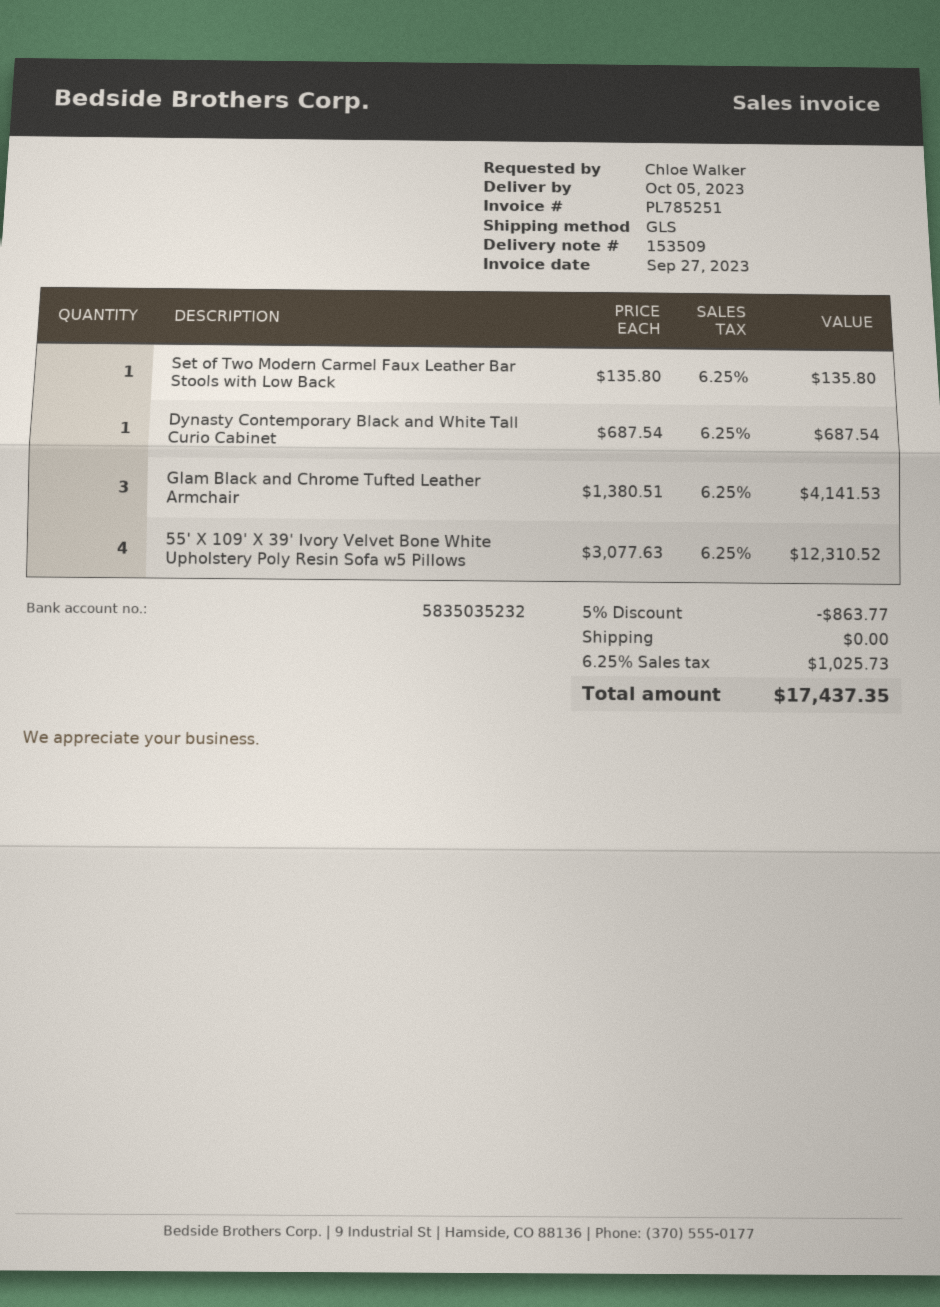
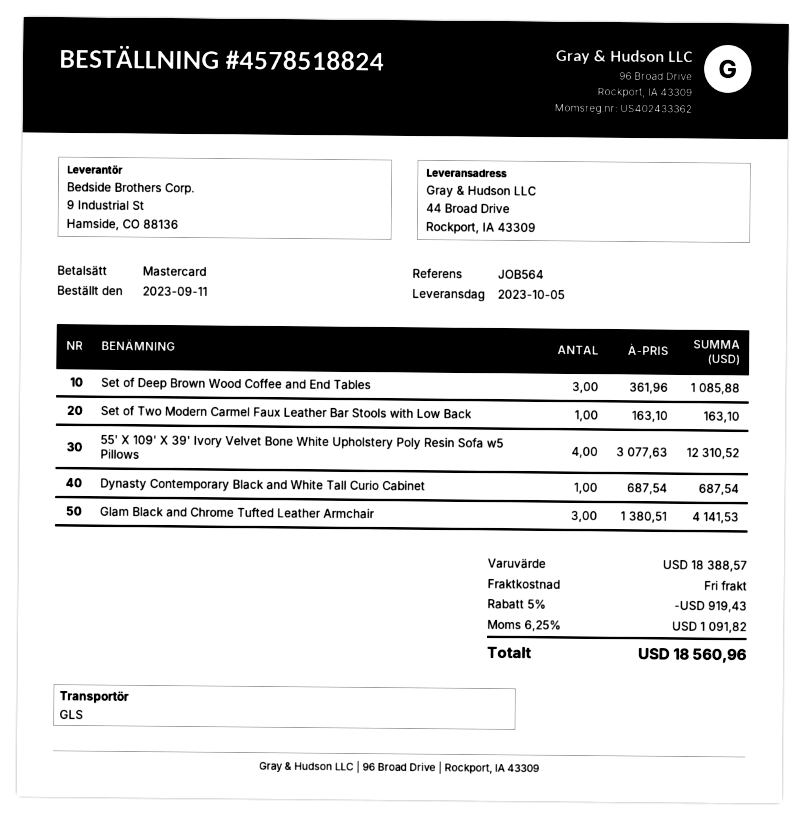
Set of Two Modern Carmel Faux Leather Bar Stools with Low Back: 1 x 135.80 = 135.80 -> 1 x 163.10 = 163.10
Set of Deep Brown Wood Coffee and End Tables: none -> 3 x 361.96 = 1085.88
discount: 5% = 863.77 -> 5% = 919.43
tax: 6.25% = 1025.73 -> 6.25% = 1091.82
total: 17437.35 -> 18560.96

